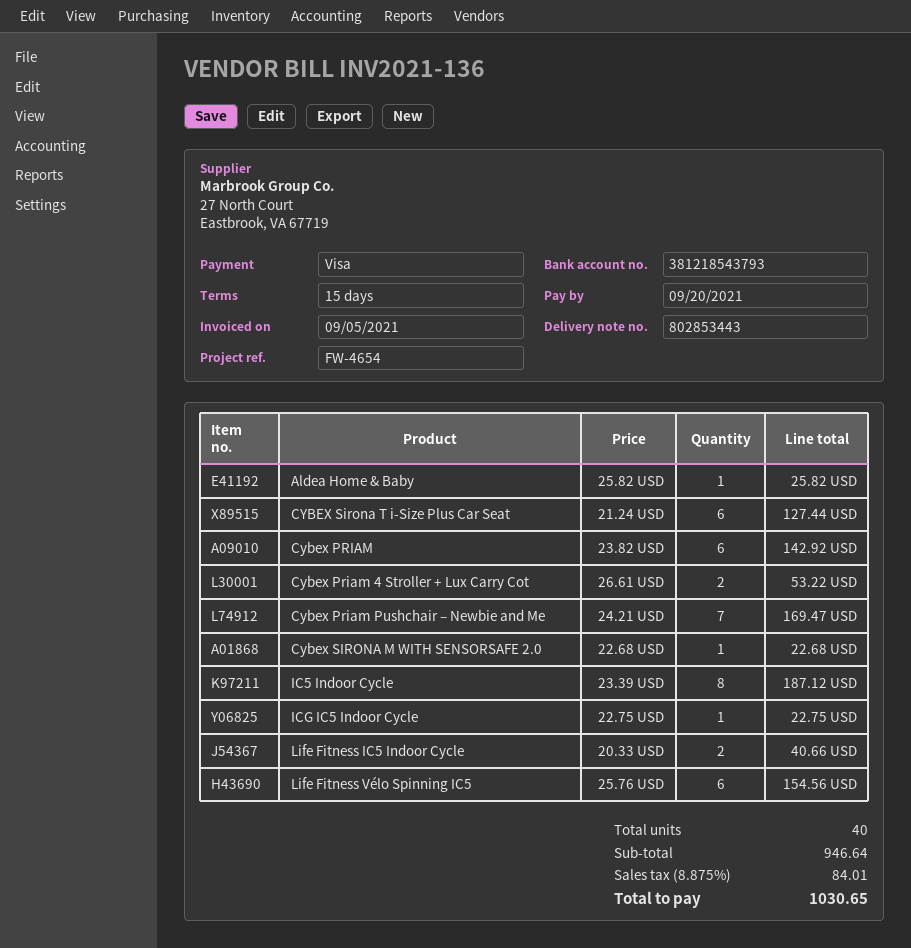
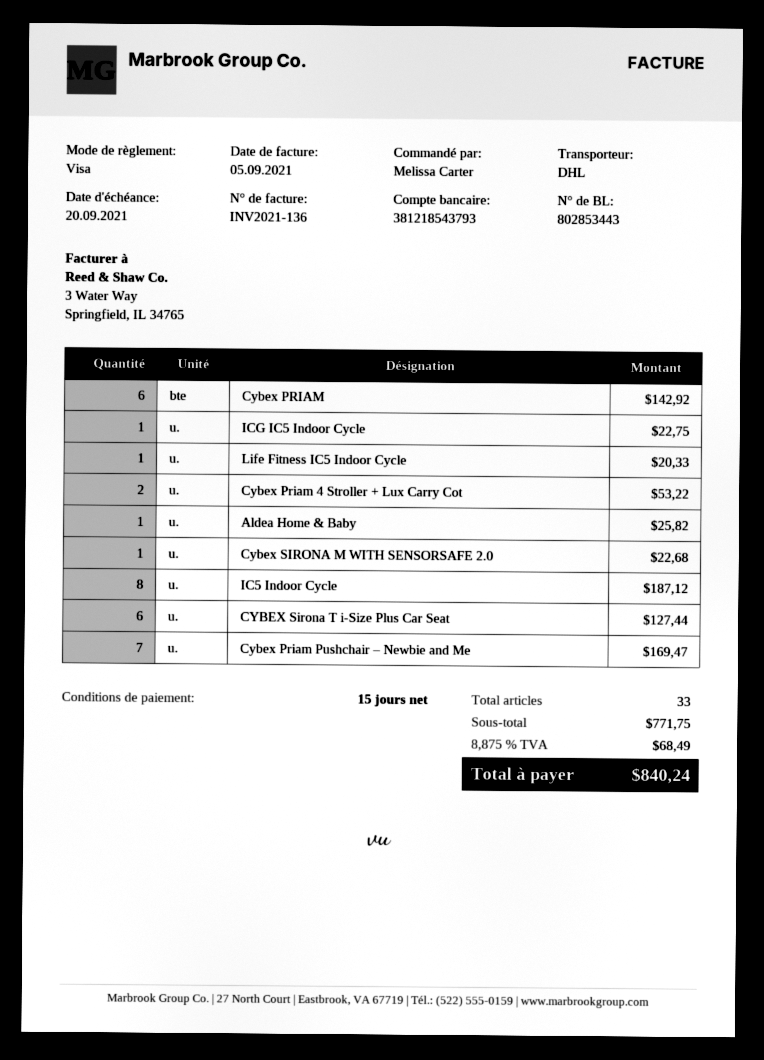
Life Fitness IC5 Indoor Cycle: 2 for 40.66 -> 1 for 20.33
Life Fitness Vélo Spinning IC5: 6 for 154.56 -> none
total quantity: 40 -> 33
subtotal: 946.64 -> 771.75
tax: 8.875% = 84.01 -> 8.875% = 68.49
total: 1030.65 -> 840.24

